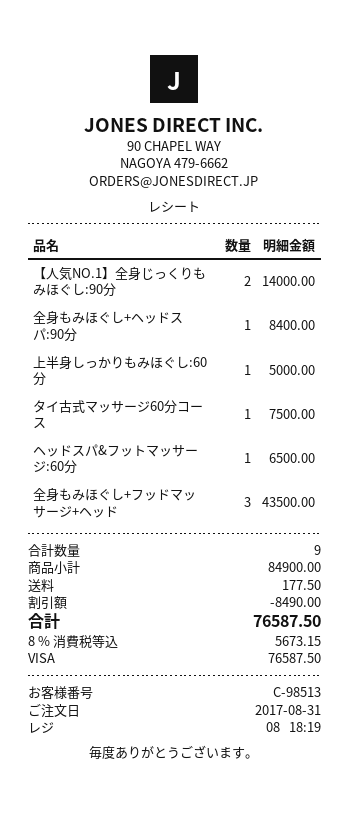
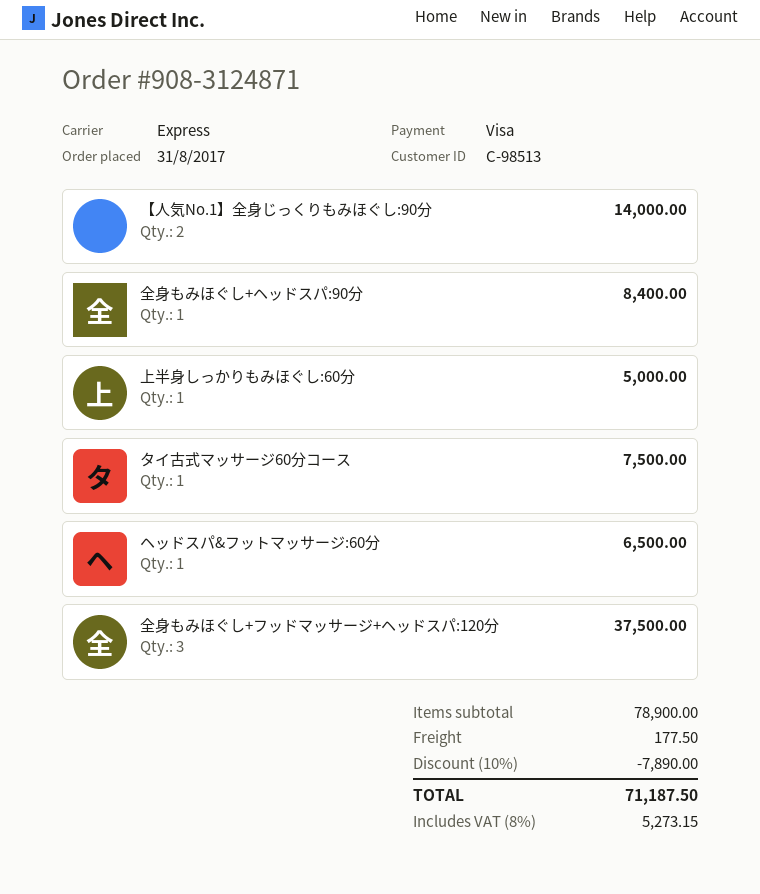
全身もみほぐし+フッドマッサージ+ヘッド: 3 for 43500.00 -> 3 for 37500.00
subtotal: 84900.00 -> 78900.00
discount: 8490.00 -> 7890.00
tax: 8% = 5673.15 -> 8% = 5273.15
total: 76587.50 -> 71187.50

